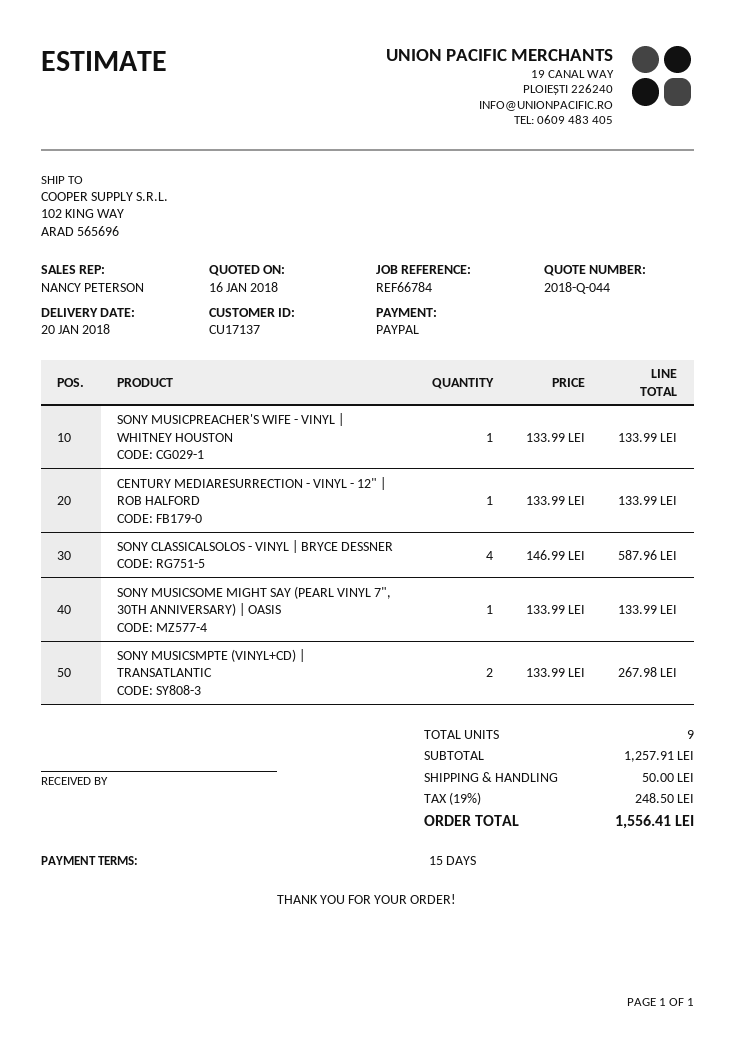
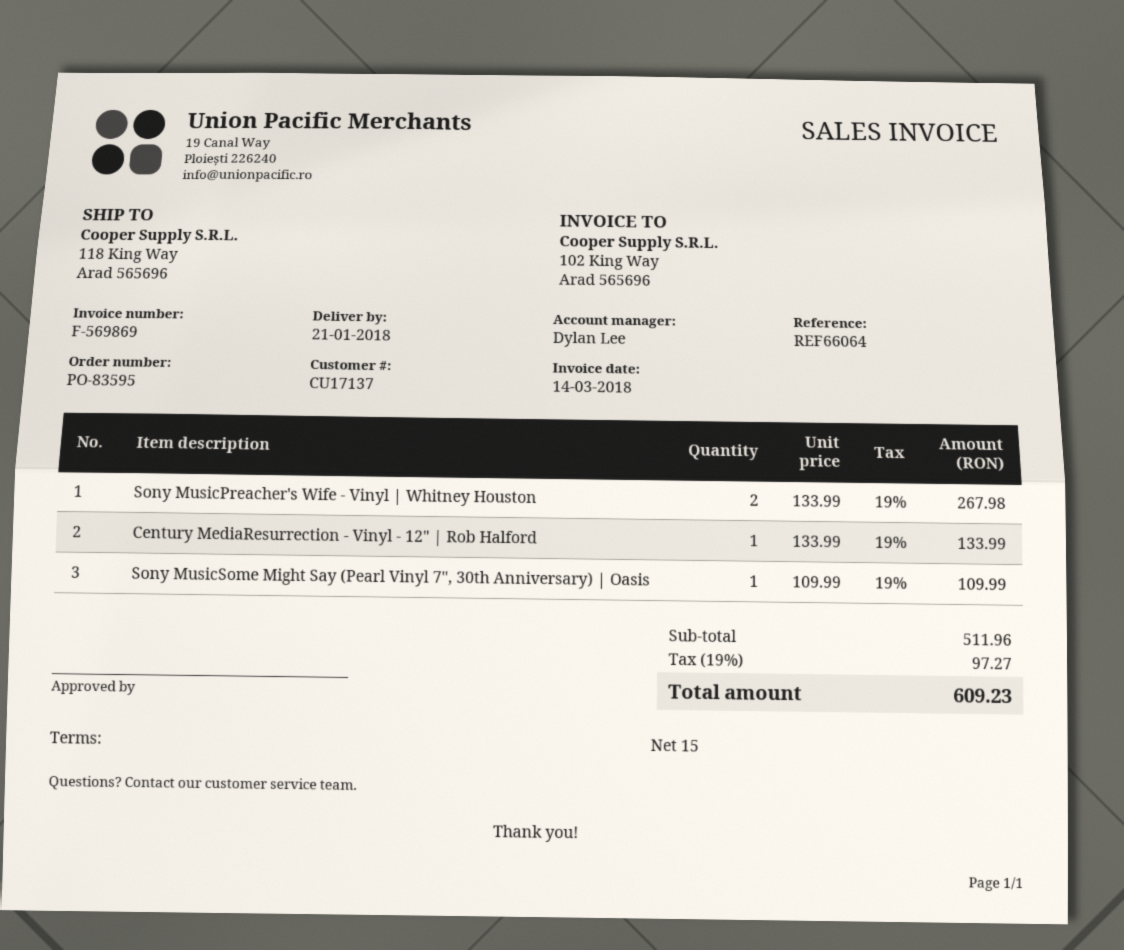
delivery date: 2018-01-20 -> 2018-01-21
reference: REF66784 -> REF66064
sales rep: NANCY PETERSON -> Dylan Lee
ship to: 102 KING WAY, ARAD 565696 -> 118 King Way, Arad 565696
SONY MUSICPREACHER'S WIFE - VINYL | WHITNEY HOUSTON: 1 x 133.99 = 133.99 -> 2 x 133.99 = 267.98
SONY CLASSICALSOLOS - VINYL | BRYCE DESSNER: 4 x 146.99 = 587.96 -> none
SONY MUSICSOME MIGHT SAY (PEARL VINYL 7", 30TH ANNIVERSARY) | OASIS: 1 x 133.99 = 133.99 -> 1 x 109.99 = 109.99
SONY MUSICSMPTE (VINYL+CD) | TRANSATLANTIC: 2 x 133.99 = 267.98 -> none
subtotal: 1257.91 -> 511.96
shipping: 50.00 -> none
tax: 19% = 248.50 -> 19% = 97.27
total: 1556.41 -> 609.23

